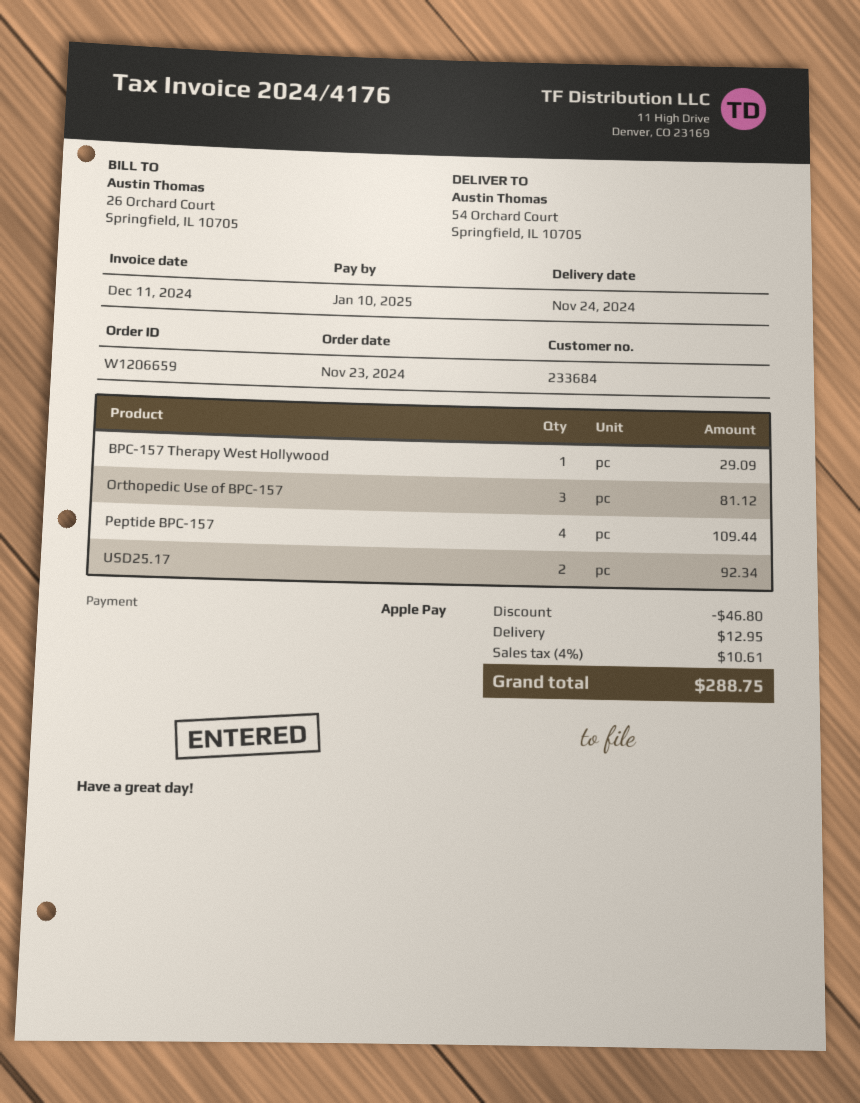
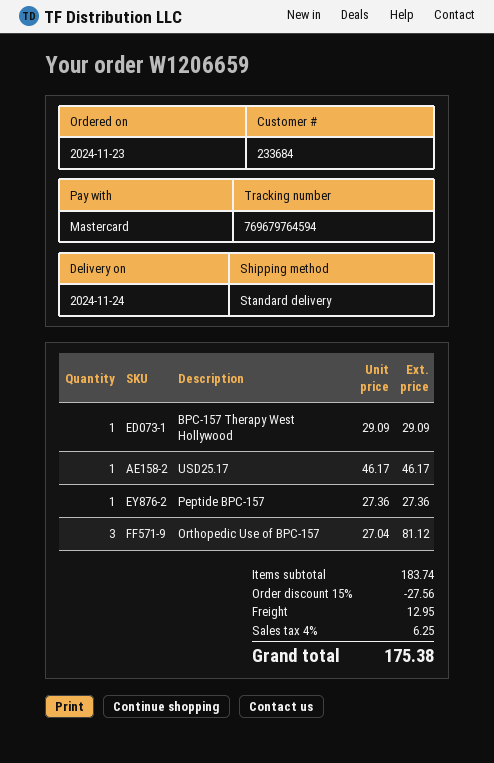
payment method: Apple Pay -> Mastercard
Peptide BPC-157: 4 for 109.44 -> 1 for 27.36
USD25.17: 2 for 92.34 -> 1 for 46.17
discount: 46.80 -> 27.56
tax: 4% = 10.61 -> 4% = 6.25
total: 288.75 -> 175.38

